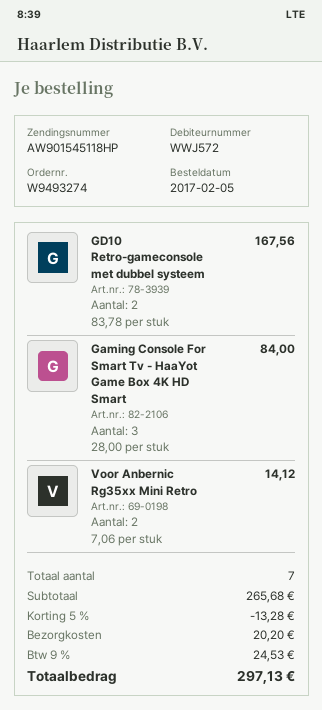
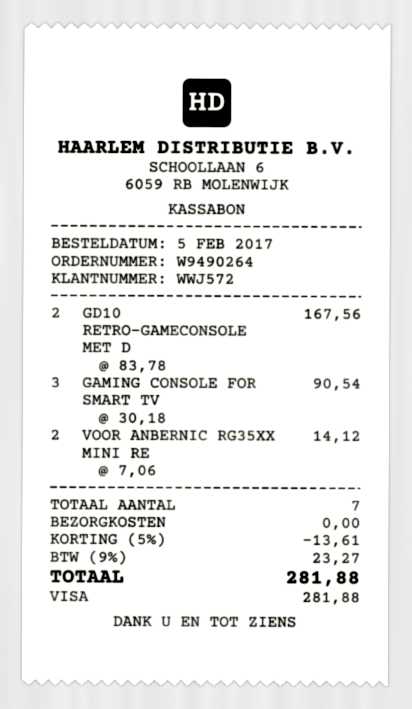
order number: W9493274 -> W9490264
Gaming Console For Smart Tv - HaaYot Game Box 4K HD Smart: 3 x 28.00 = 84.00 -> 3 x 30.18 = 90.54
discount: 5% = 13.28 -> 5% = 13.61
shipping: 20.20 -> 0.00
tax: 9% = 24.53 -> 9% = 23.27
total: 297.13 -> 281.88

